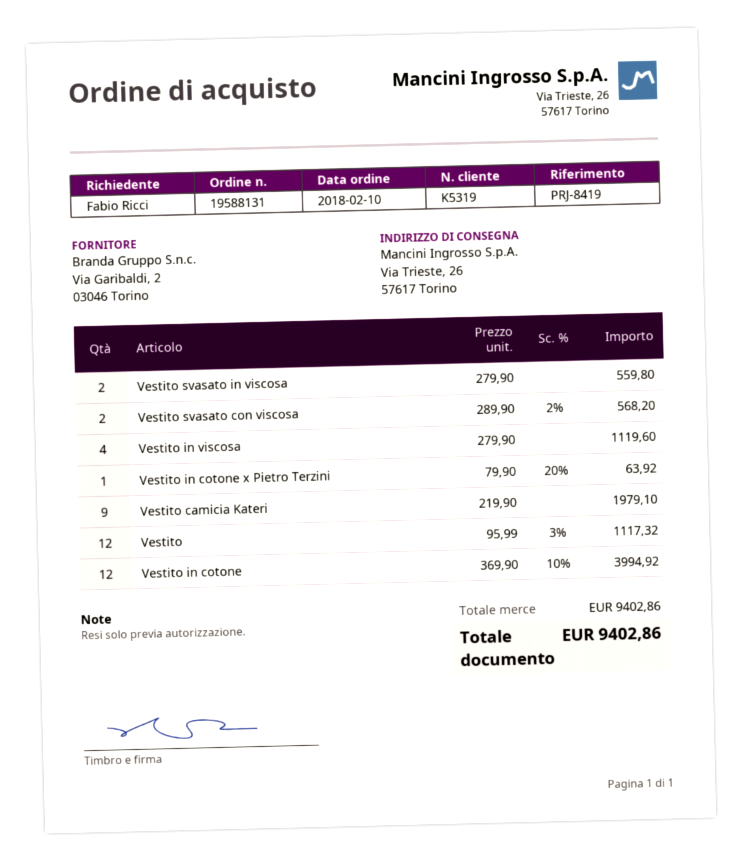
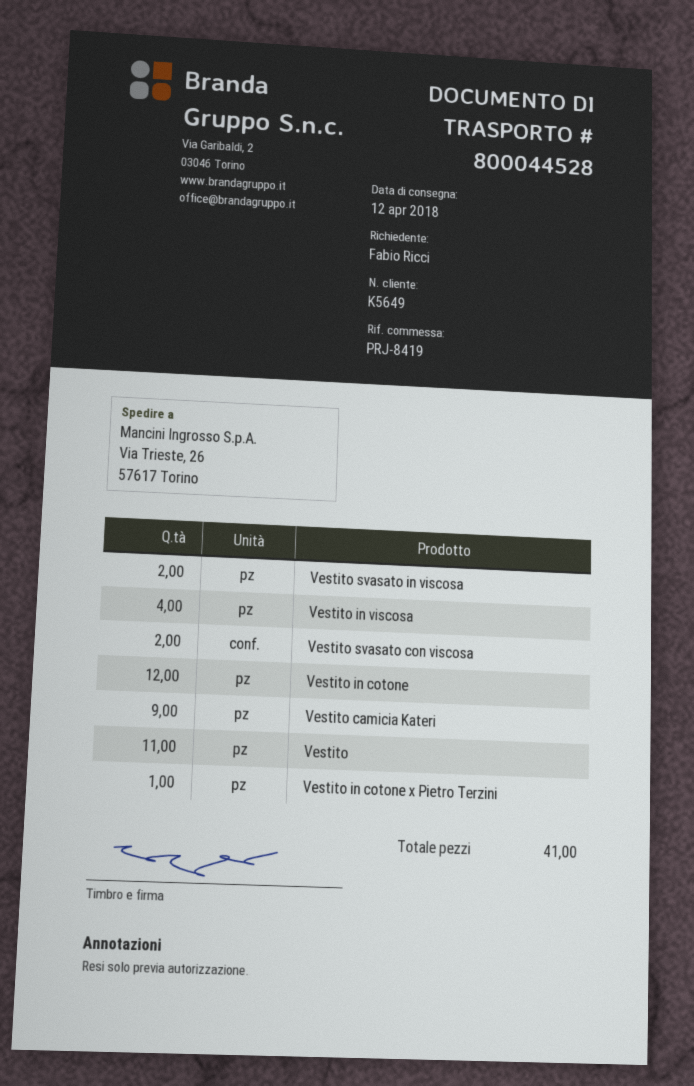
customer number: K5319 -> K5649
Vestito: 12 -> 11

